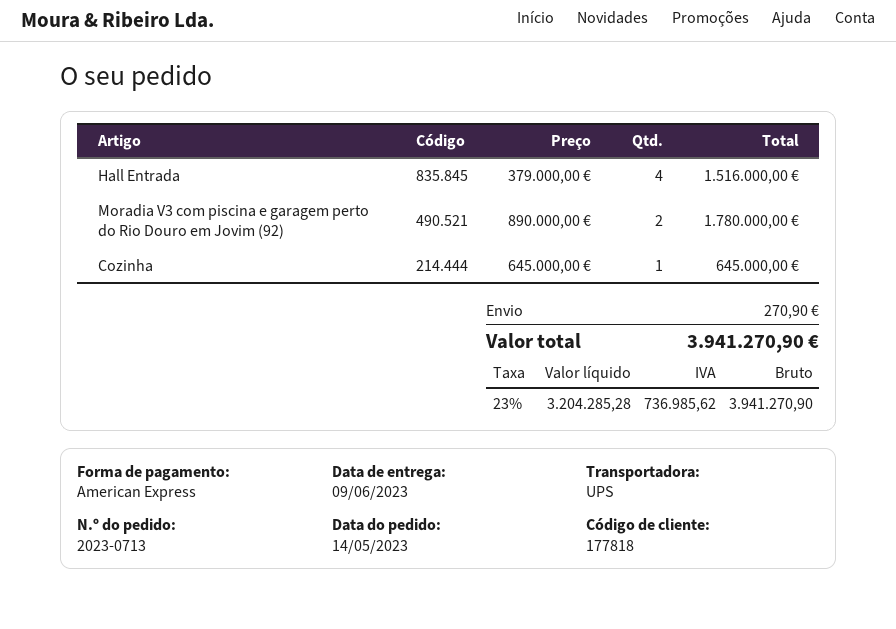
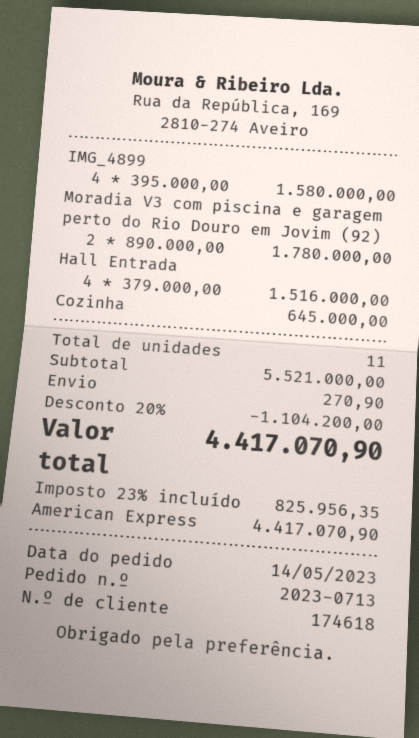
customer number: 177818 -> 174618
IMG_4899: none -> 4 x 395000.00 = 1580000.00
discount: none -> 20% = 1104200.00
tax: 23% = 736985.62 -> 23% = 825956.35
total: 3941270.90 -> 4417070.90

